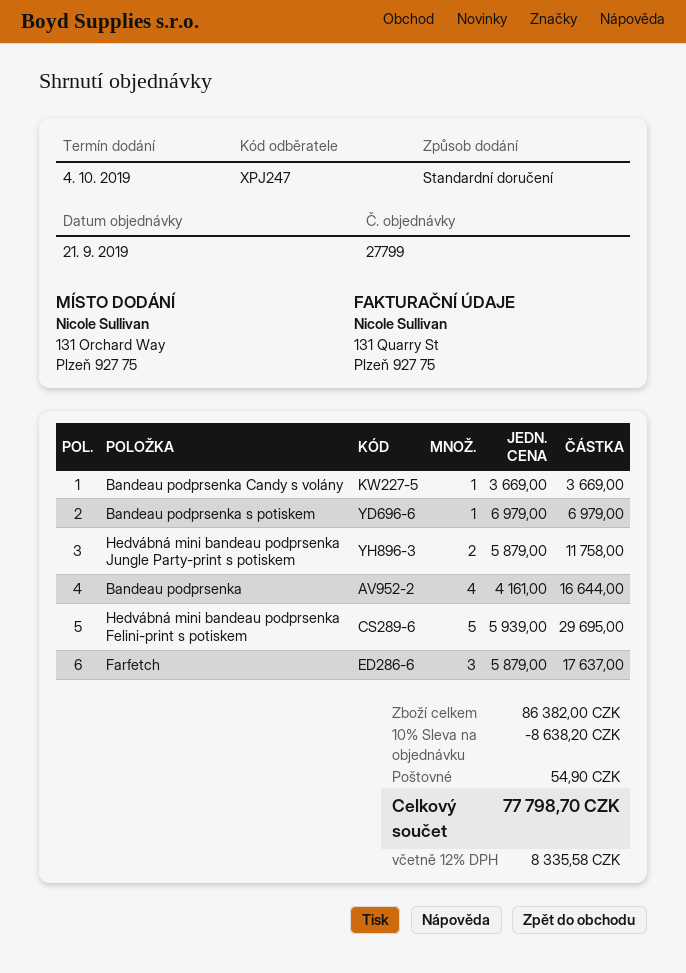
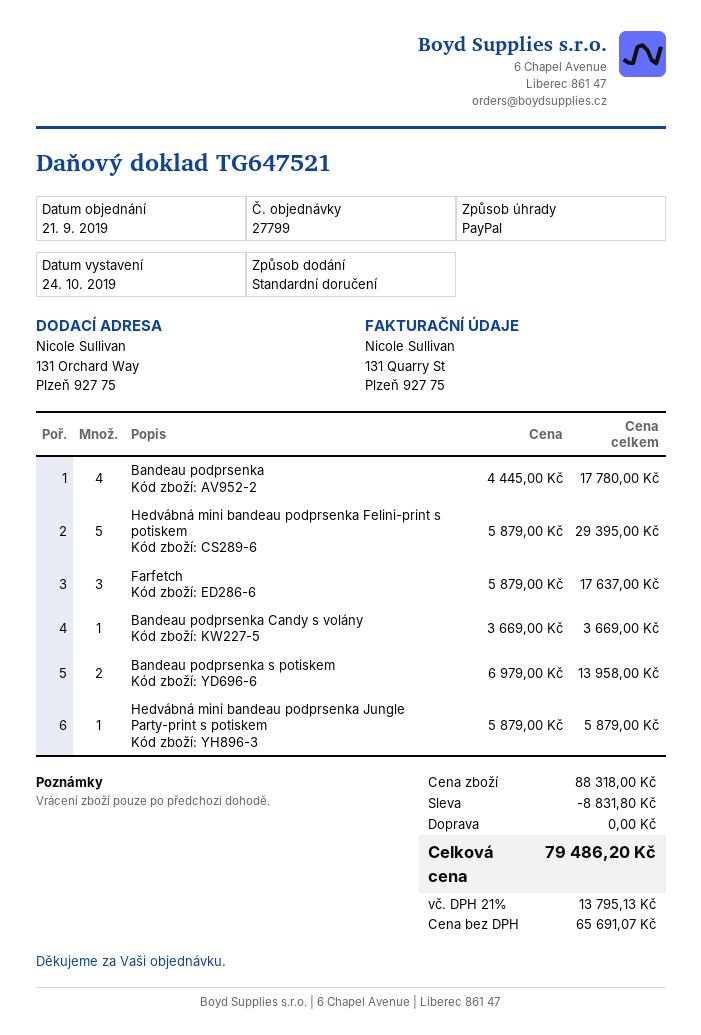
Bandeau podprsenka s potiskem: 1 x 6979.00 = 6979.00 -> 2 x 6979.00 = 13958.00
Hedvábná mini bandeau podprsenka Jungle Party-print s potiskem: 2 x 5879.00 = 11758.00 -> 1 x 5879.00 = 5879.00
Bandeau podprsenka: 4 x 4161.00 = 16644.00 -> 4 x 4445.00 = 17780.00
Hedvábná mini bandeau podprsenka Felini-print s potiskem: 5 x 5939.00 = 29695.00 -> 5 x 5879.00 = 29395.00
subtotal: 86382.00 -> 88318.00
discount: 8638.20 -> 8831.80
shipping: 54.90 -> 0.00
tax: 12% = 8335.58 -> 21% = 13795.13
total: 77798.70 -> 79486.20

